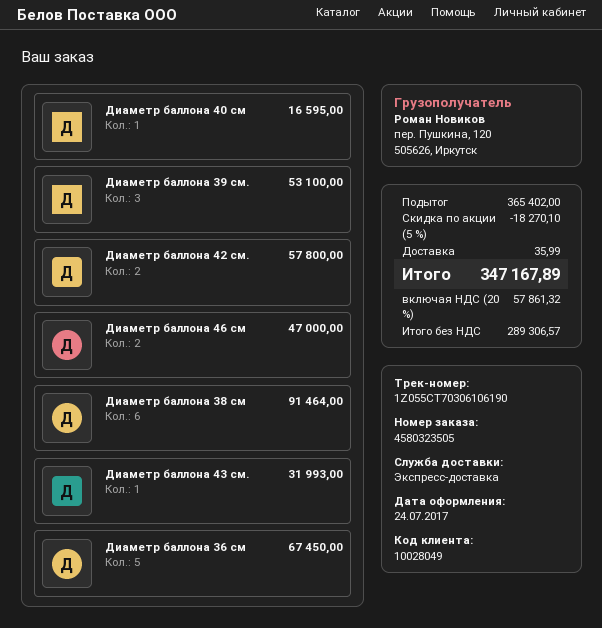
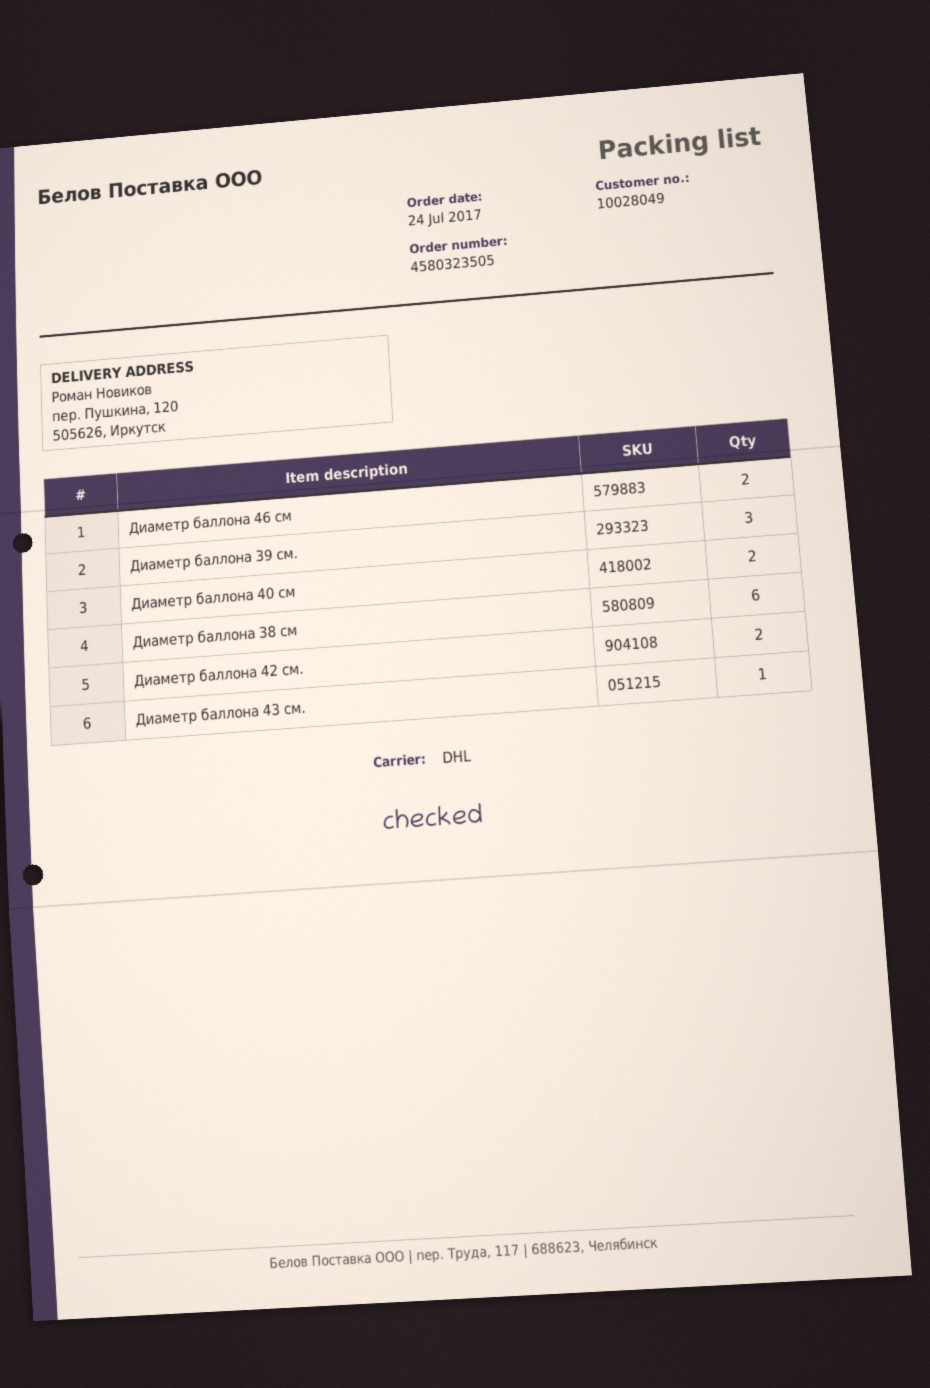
shipping method: express -> DHL
Диаметр баллона 40 см: 1 -> 2
Диаметр баллона 36 см: 5 -> none

